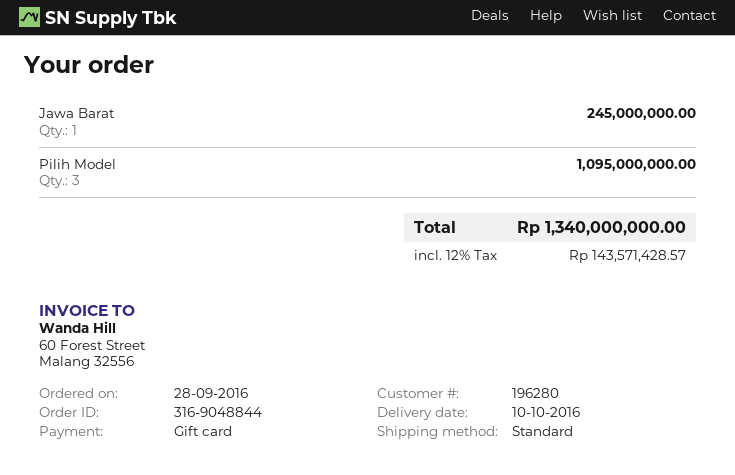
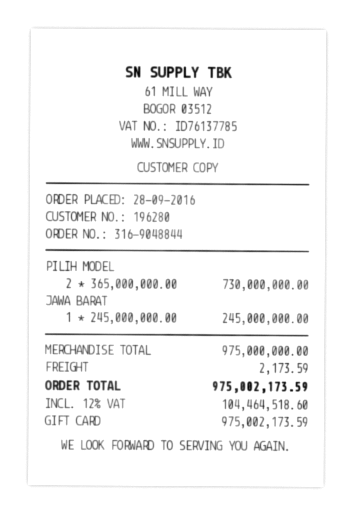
Pilih Model: 3 for 1095000000.00 -> 2 for 730000000.00
shipping: none -> 2173.59
tax: 12% = 143571428.57 -> 12% = 104464518.60
total: 1340000000.00 -> 975002173.59

